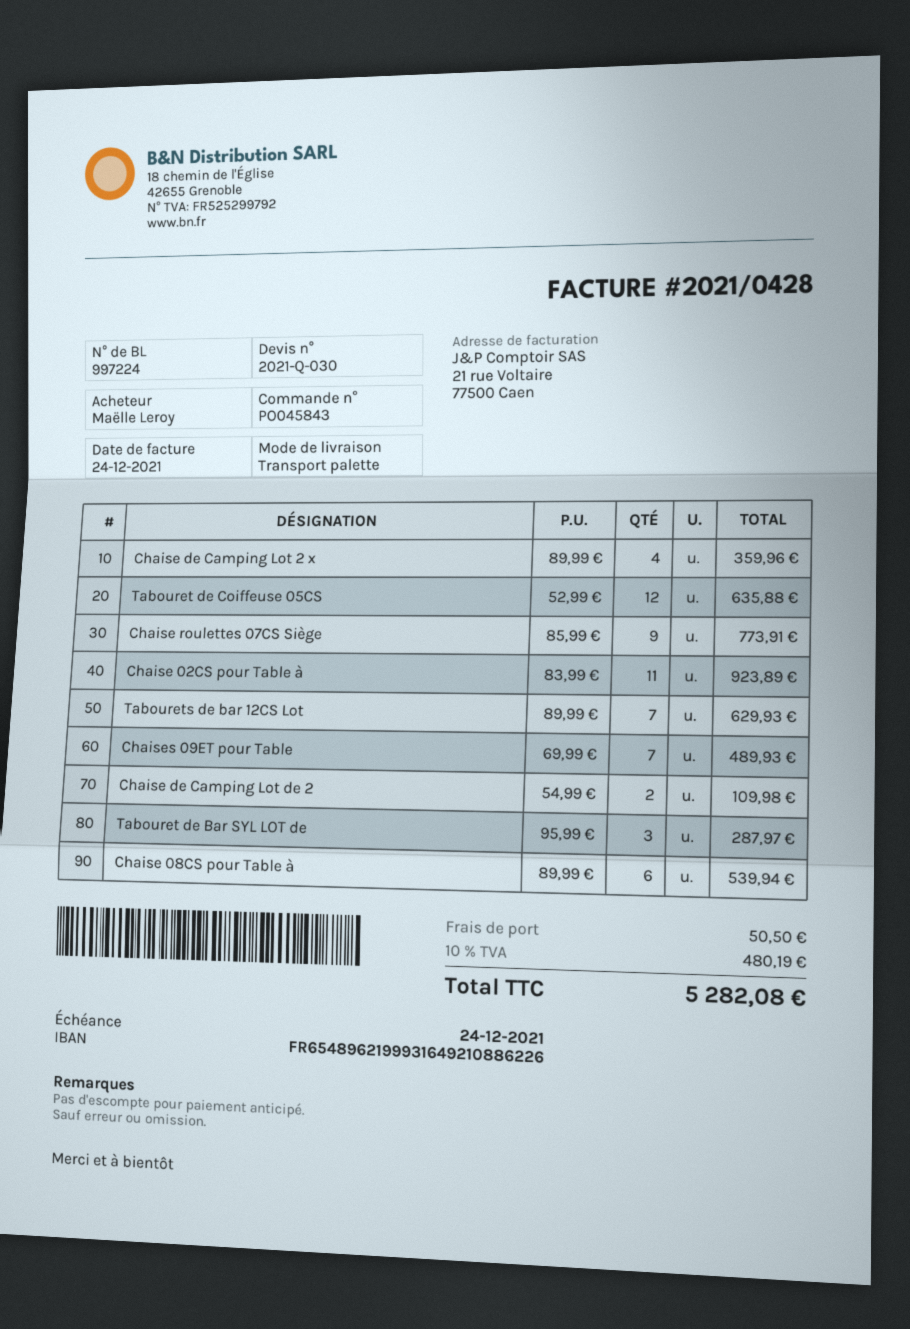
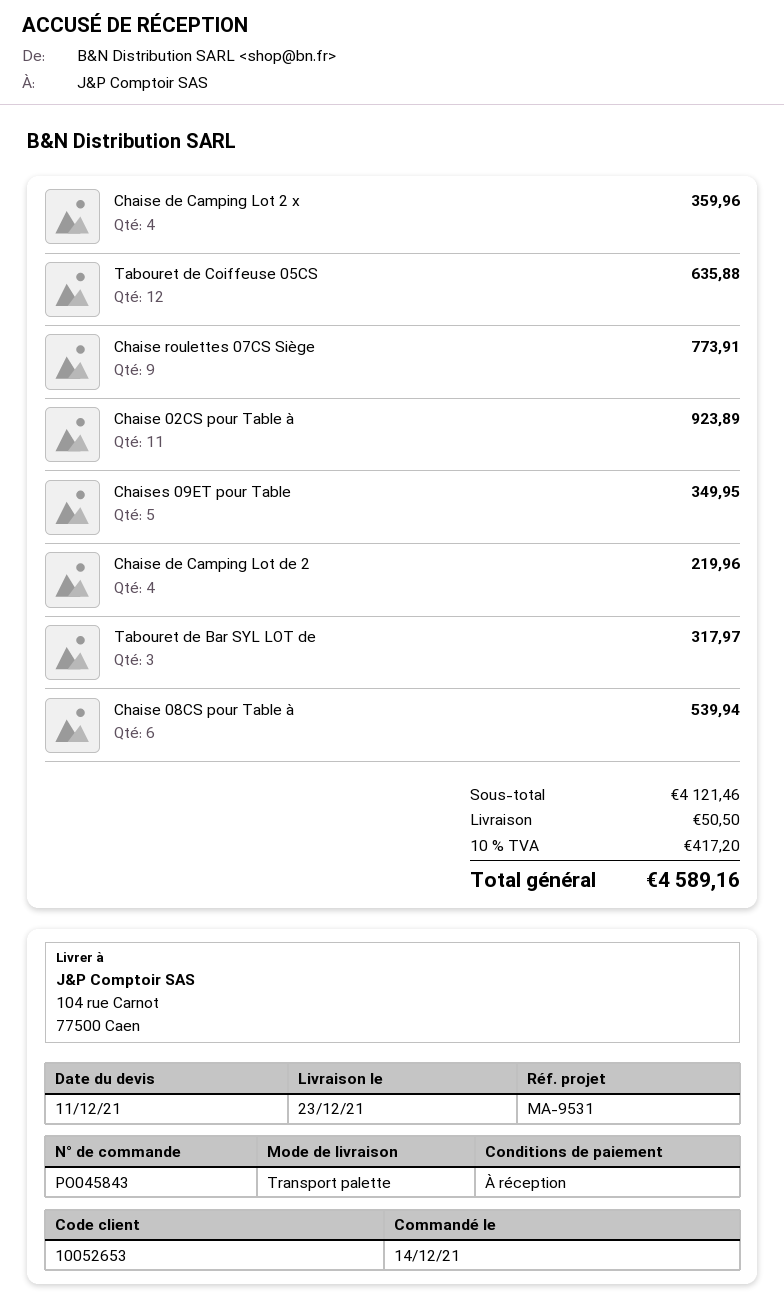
Tabourets de bar 12CS Lot: 7 for 629.93 -> none
Chaises 09ET pour Table: 7 for 489.93 -> 5 for 349.95
Chaise de Camping Lot de 2: 2 for 109.98 -> 4 for 219.96
Tabouret de Bar SYL LOT de: 3 for 287.97 -> 3 for 317.97
tax: 10% = 480.19 -> 10% = 417.20
total: 5282.08 -> 4589.16

